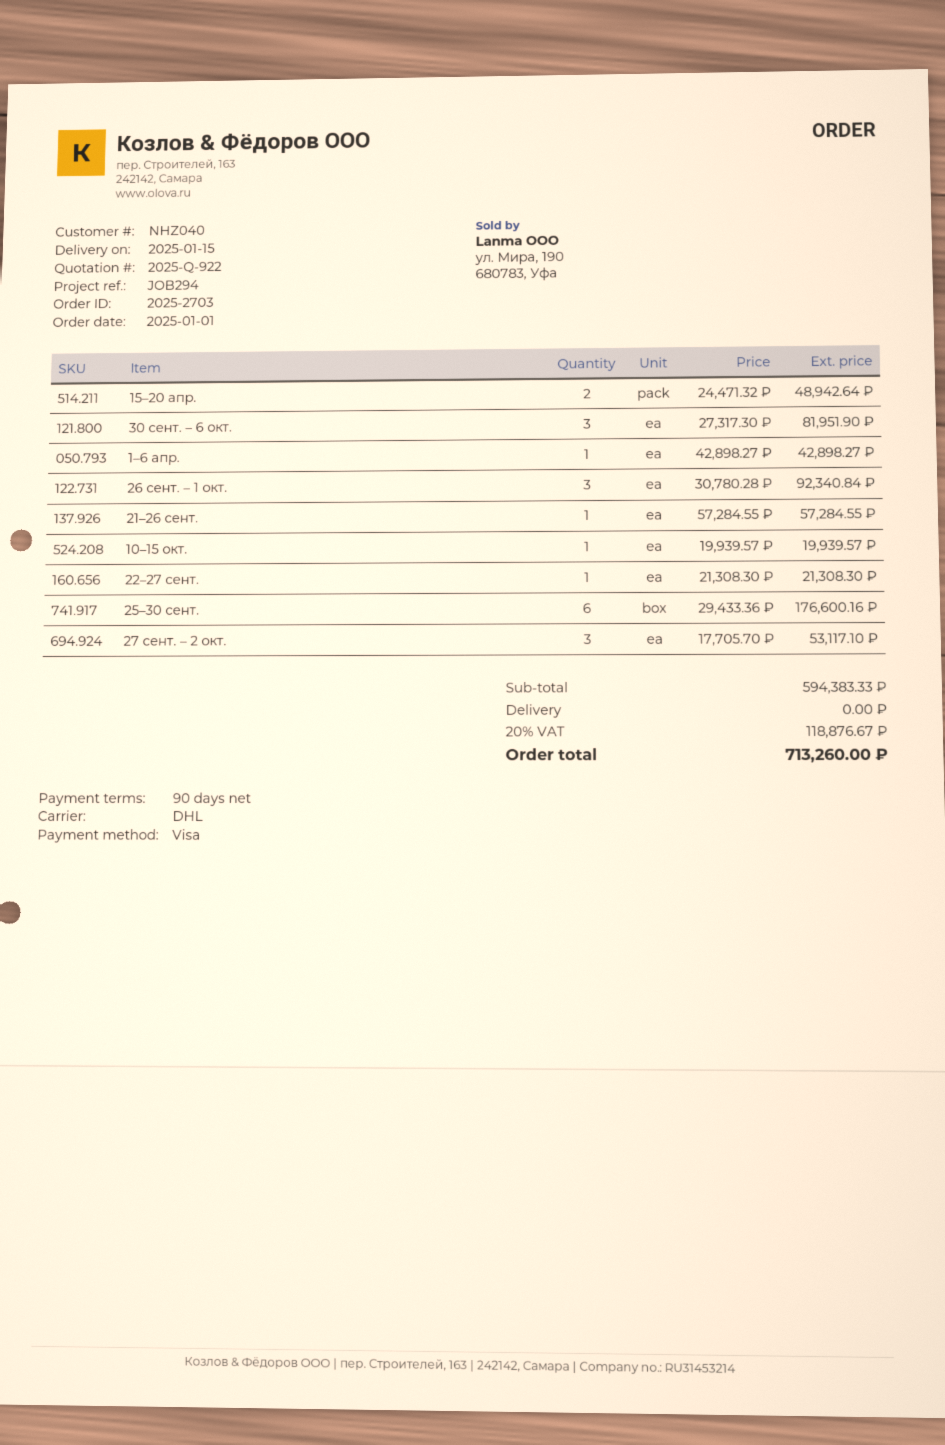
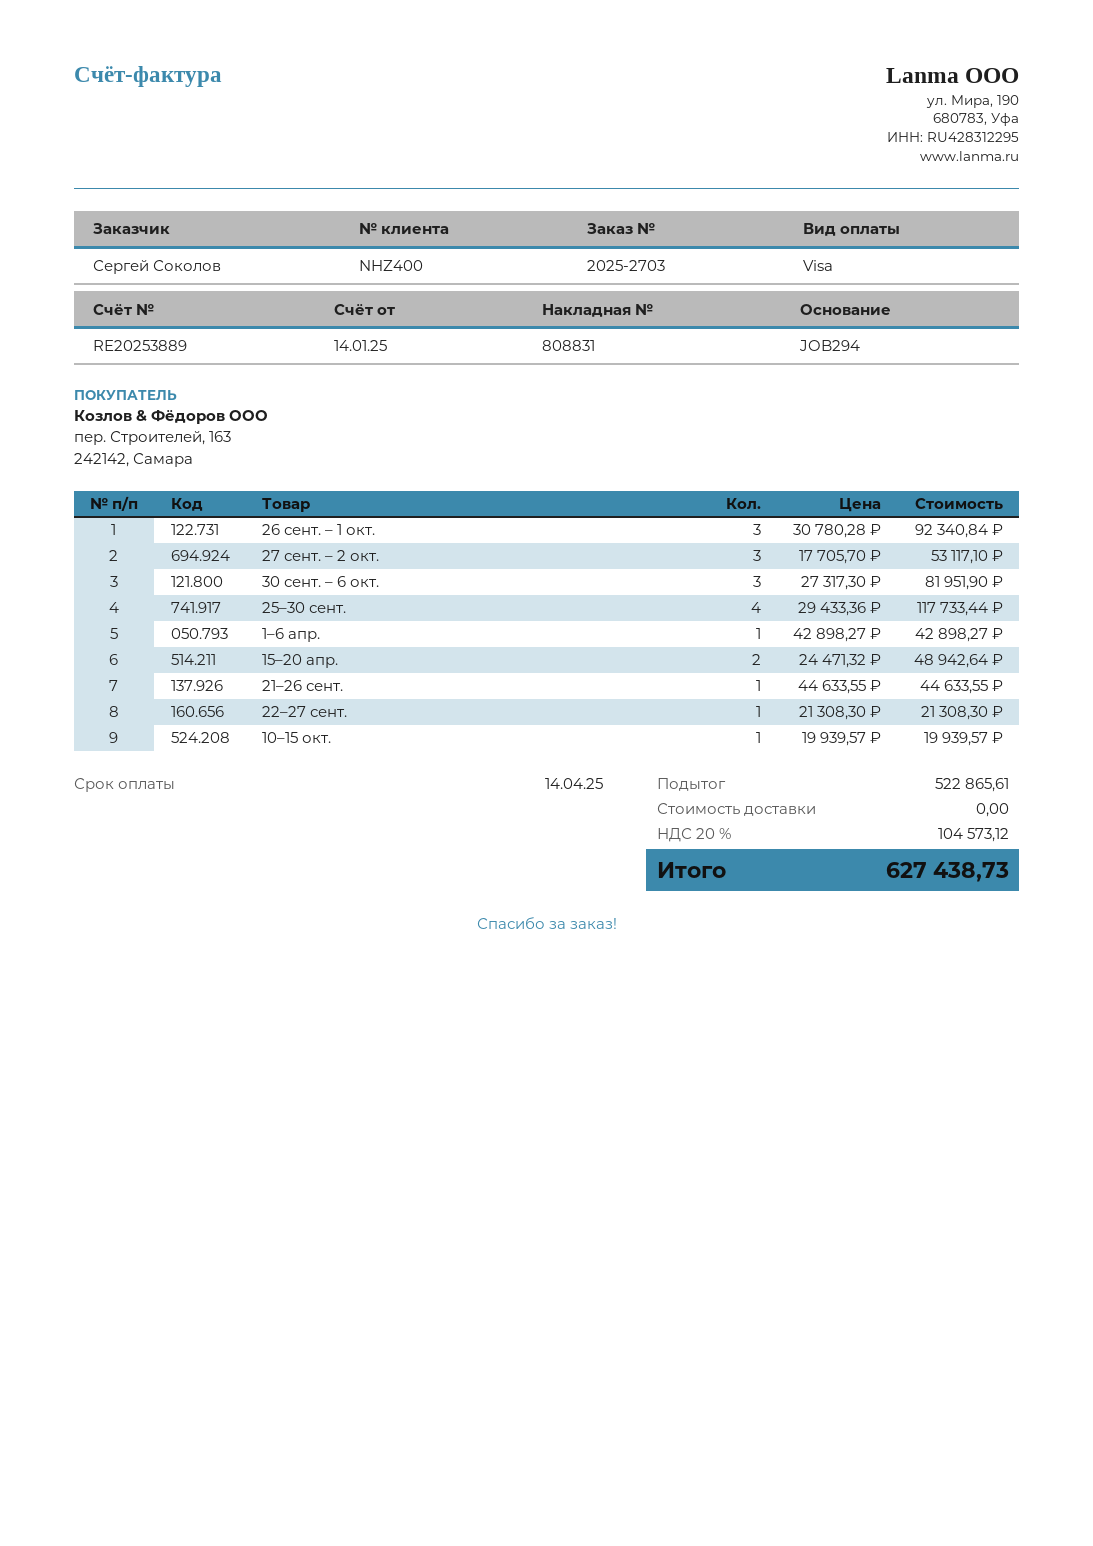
customer number: NHZ040 -> NHZ400
21–26 сент.: 1 x 57284.55 = 57284.55 -> 1 x 44633.55 = 44633.55
25–30 сент.: 6 x 29433.36 = 176600.16 -> 4 x 29433.36 = 117733.44
subtotal: 594383.33 -> 522865.61
tax: 20% = 118876.67 -> 20% = 104573.12
total: 713260.00 -> 627438.73

